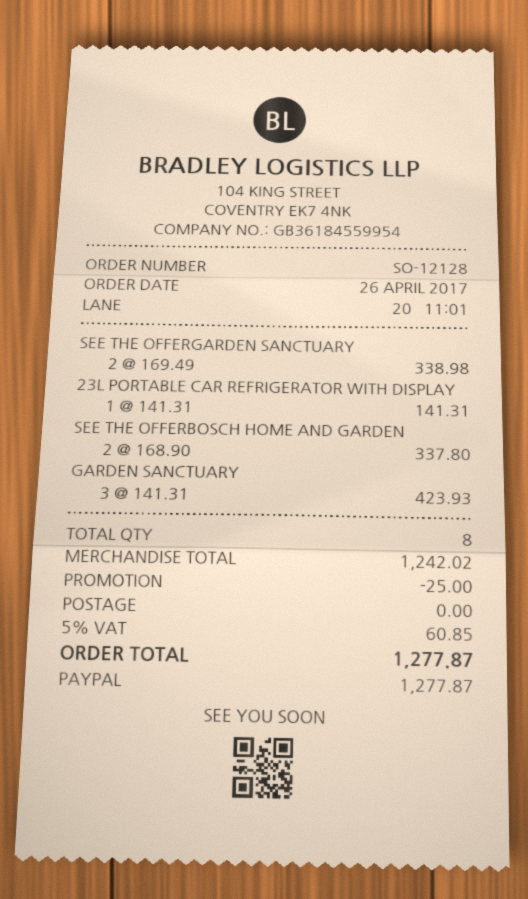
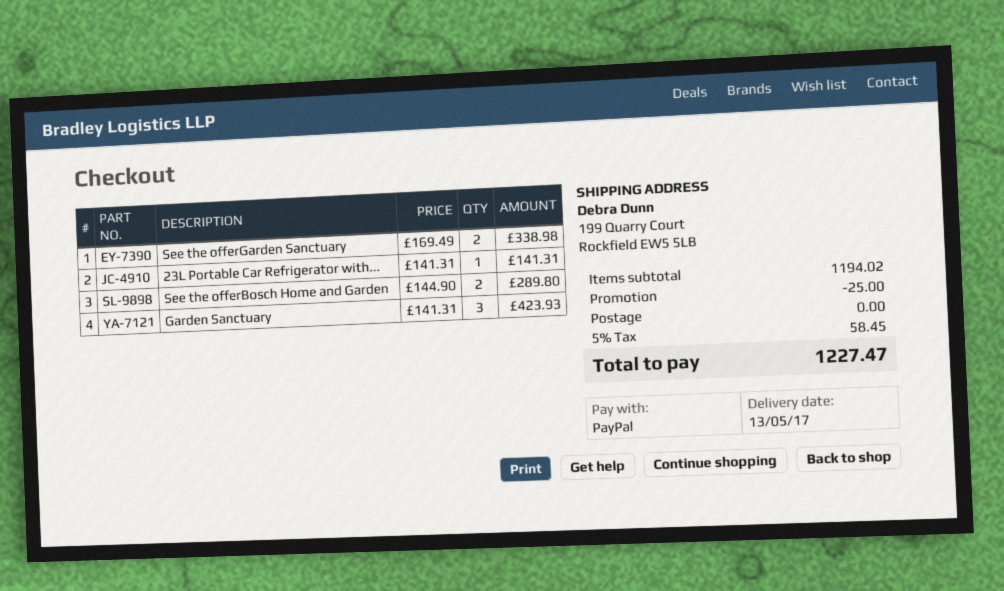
SEE THE OFFERBOSCH HOME AND GARDEN: 2 x 168.90 = 337.80 -> 2 x 144.90 = 289.80
subtotal: 1242.02 -> 1194.02
tax: 5% = 60.85 -> 5% = 58.45
total: 1277.87 -> 1227.47

